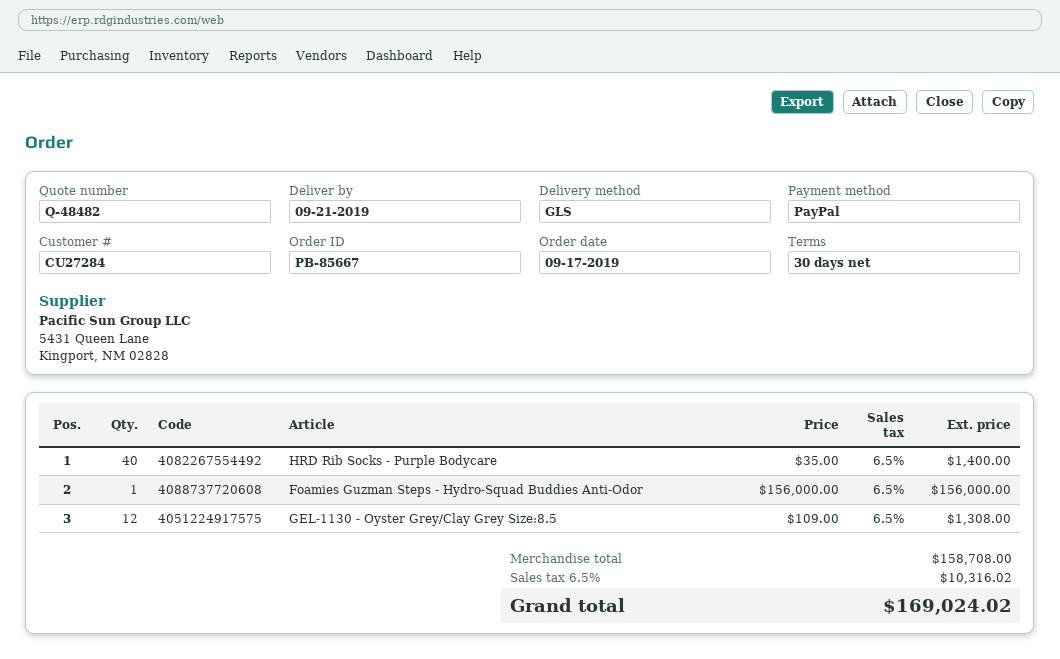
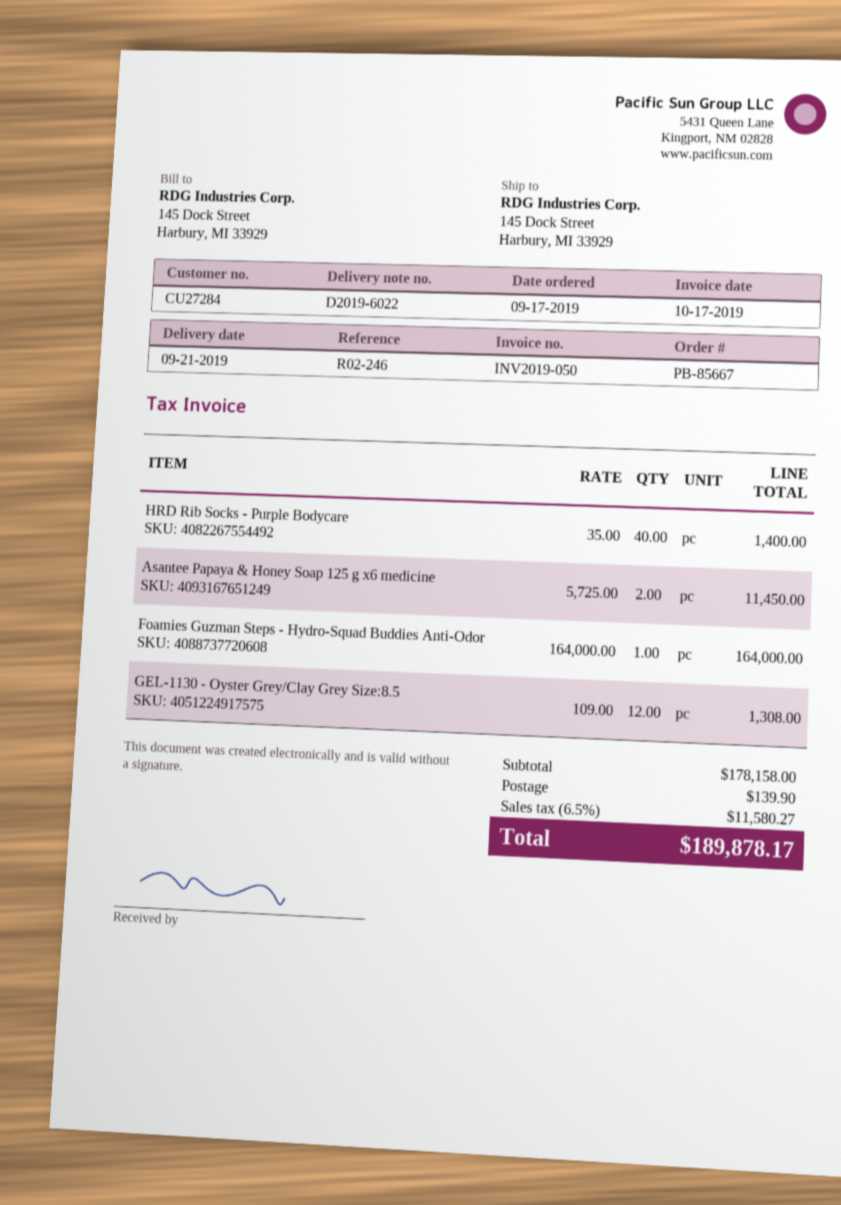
Foamies Guzman Steps - Hydro-Squad Buddies Anti-Odor: 1 x 156000.00 = 156000.00 -> 1 x 164000.00 = 164000.00
Asantee Papaya & Honey Soap 125 g x6 medicine: none -> 2 x 5725.00 = 11450.00
subtotal: 158708.00 -> 178158.00
shipping: none -> 139.90
tax: 6.5% = 10316.02 -> 6.5% = 11580.27
total: 169024.02 -> 189878.17

